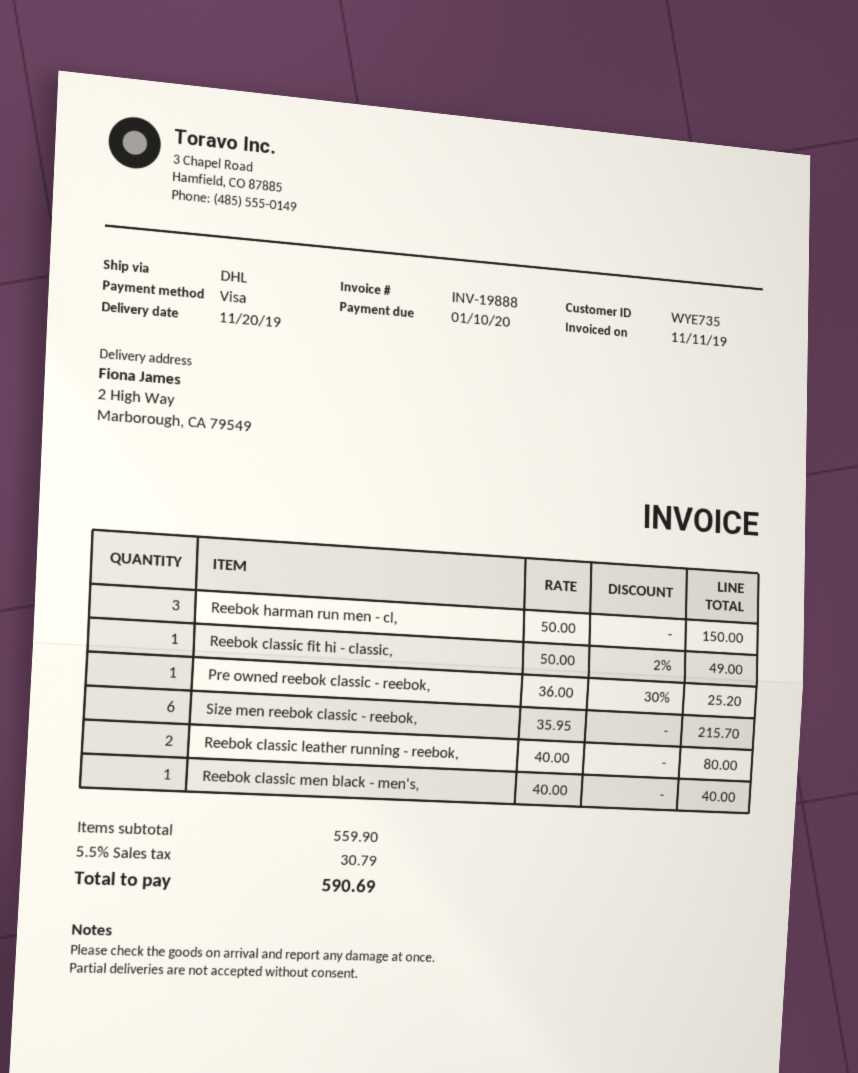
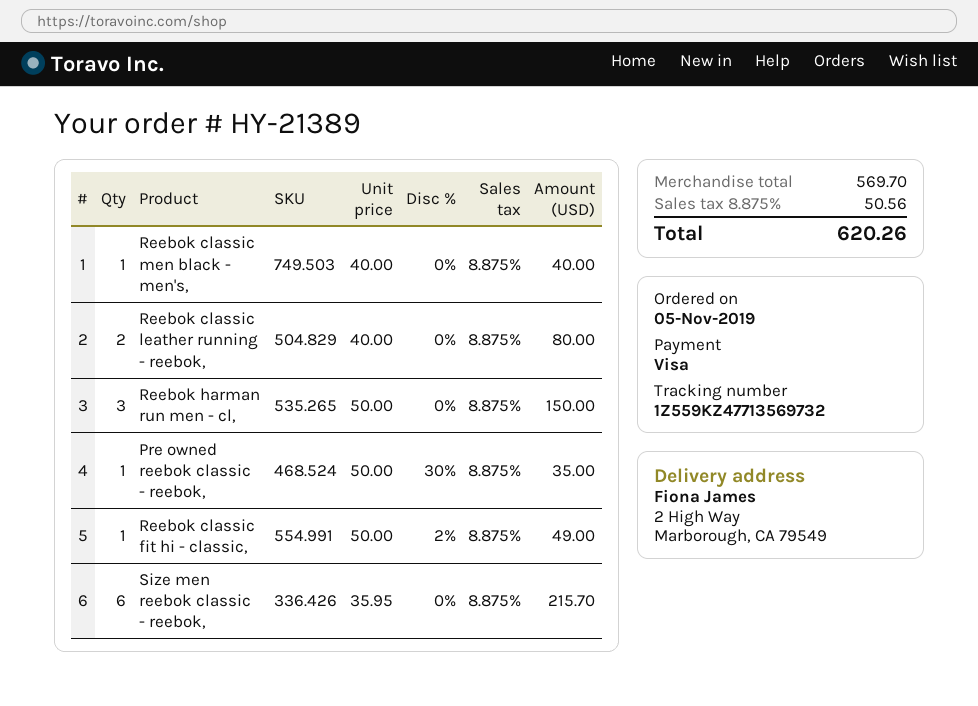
Pre owned reebok classic - reebok,: 1 x 36.00 - 30% = 25.20 -> 1 x 50.00 - 30% = 35.00
subtotal: 559.90 -> 569.70
tax: 5.5% = 30.79 -> 8.875% = 50.56
total: 590.69 -> 620.26

